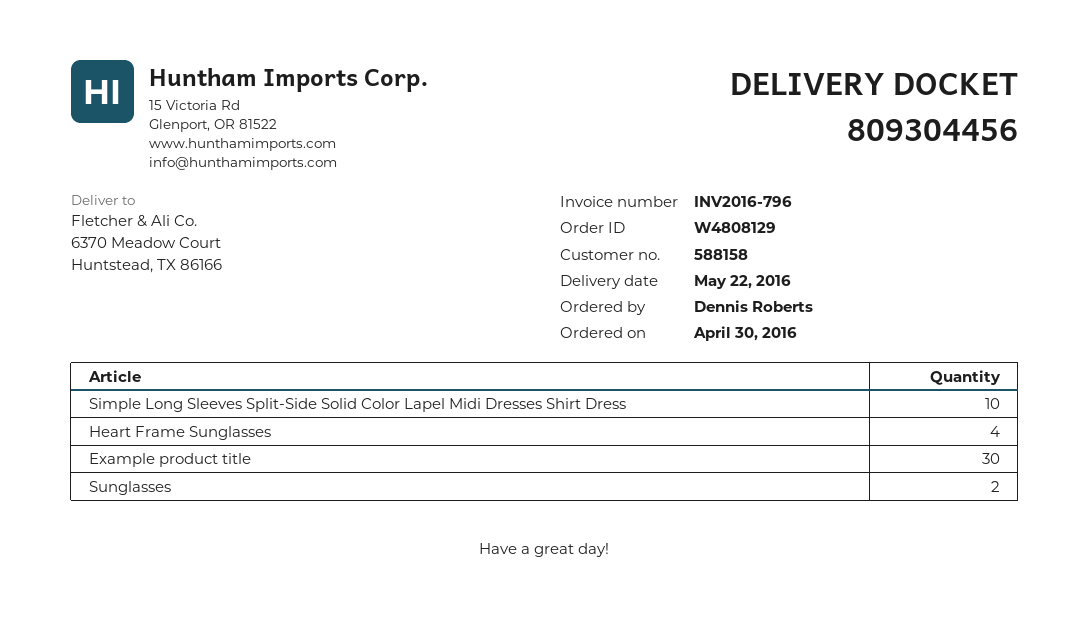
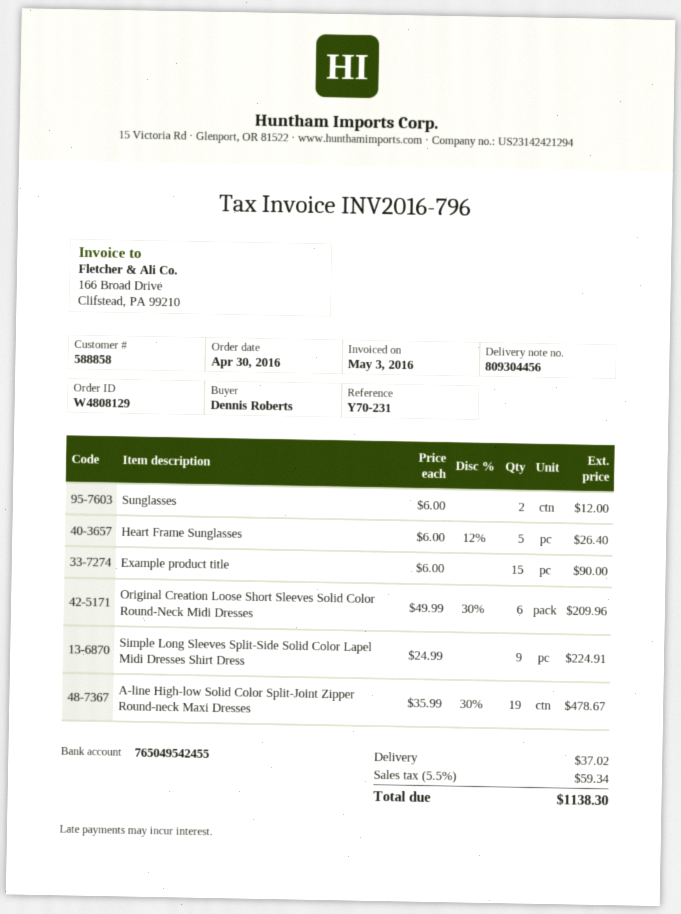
customer number: 588158 -> 588858
Simple Long Sleeves Split-Side Solid Color Lapel Midi Dresses Shirt Dress: 10 -> 9
Heart Frame Sunglasses: 4 -> 5
Example product title: 30 -> 15
Original Creation Loose Short Sleeves Solid Color Round-Neck Midi Dresses: none -> 6
A-line High-low Solid Color Split-Joint Zipper Round-neck Maxi Dresses: none -> 19

